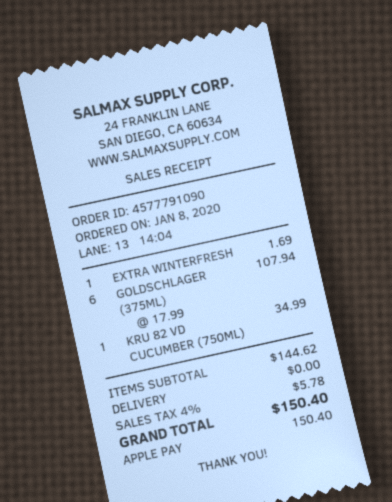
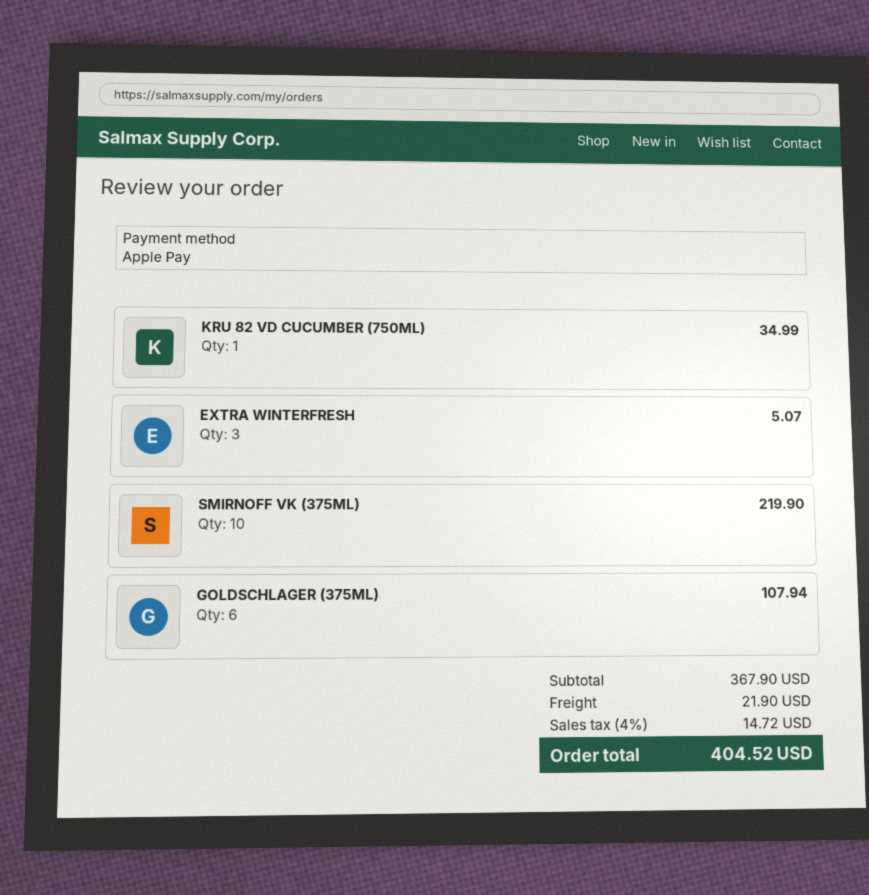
EXTRA WINTERFRESH: 1 for 1.69 -> 3 for 5.07
SMIRNOFF VK (375ML): none -> 10 for 219.90
subtotal: 144.62 -> 367.90
shipping: 0.00 -> 21.90
tax: 4% = 5.78 -> 4% = 14.72
total: 150.40 -> 404.52

